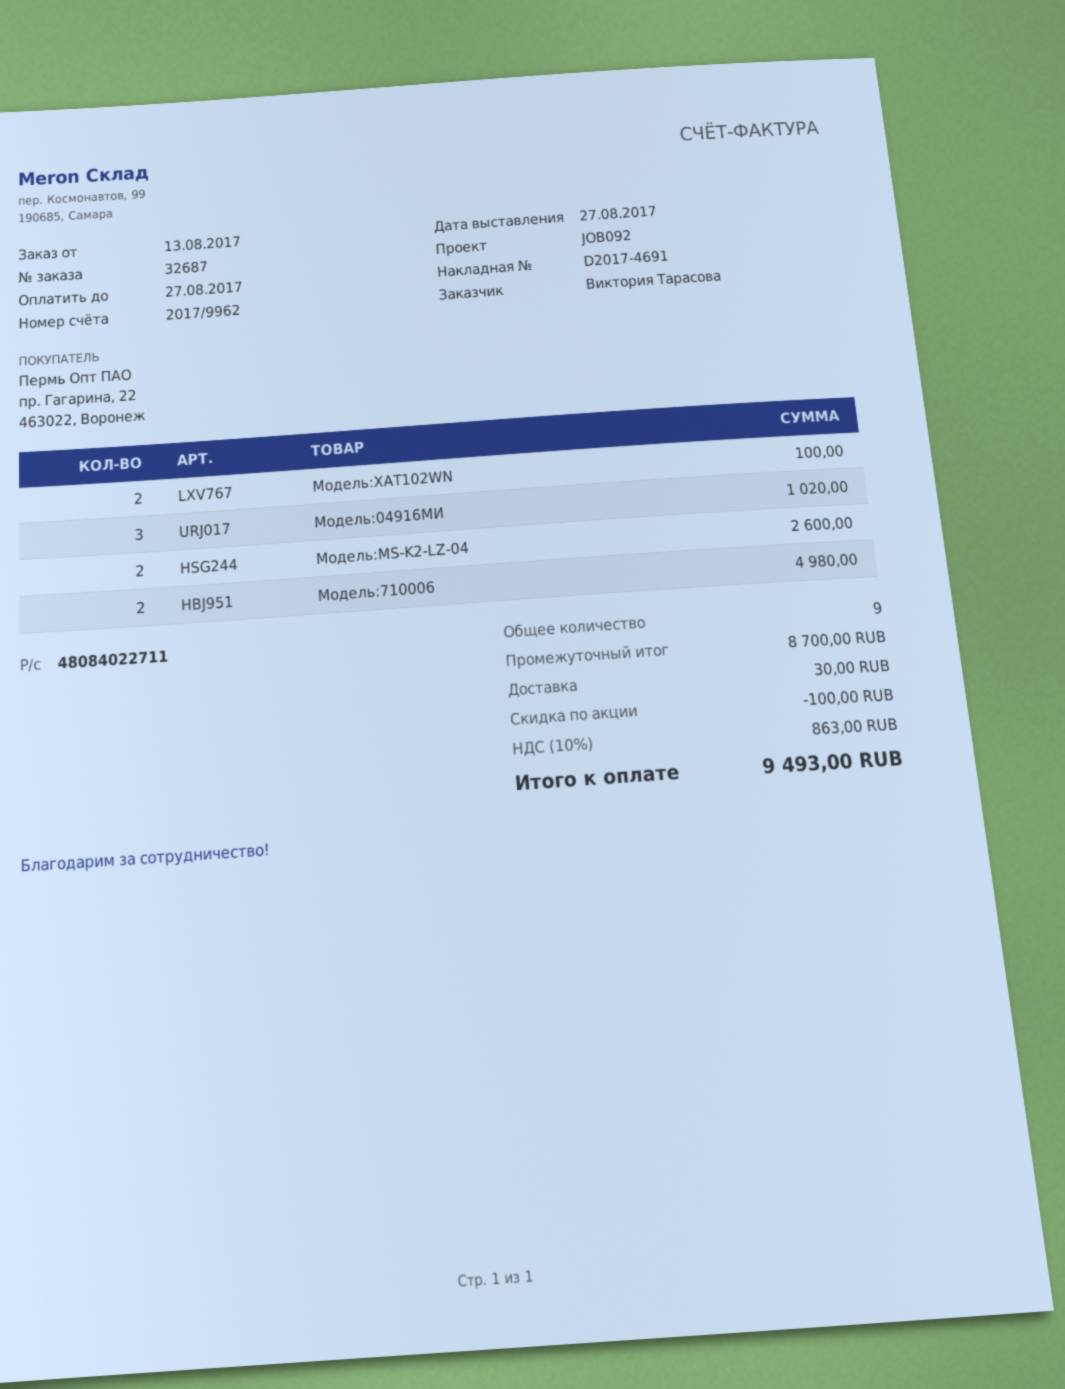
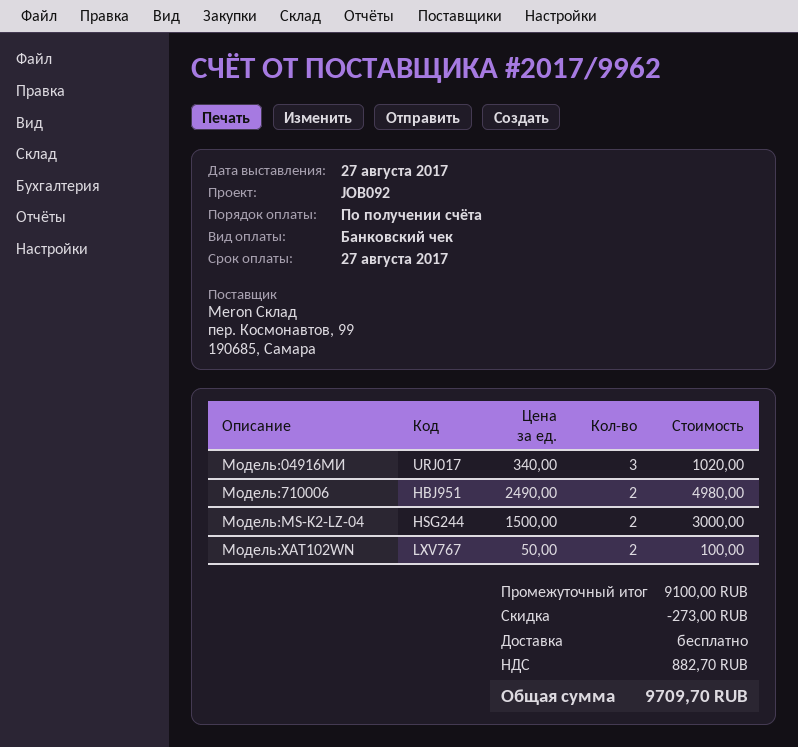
Модель:MS-K2-LZ-04: 2 for 2600.00 -> 2 for 3000.00
subtotal: 8700.00 -> 9100.00
discount: 100.00 -> 273.00
shipping: 30.00 -> 0.00
tax: 863.00 -> 882.70
total: 9493.00 -> 9709.70

